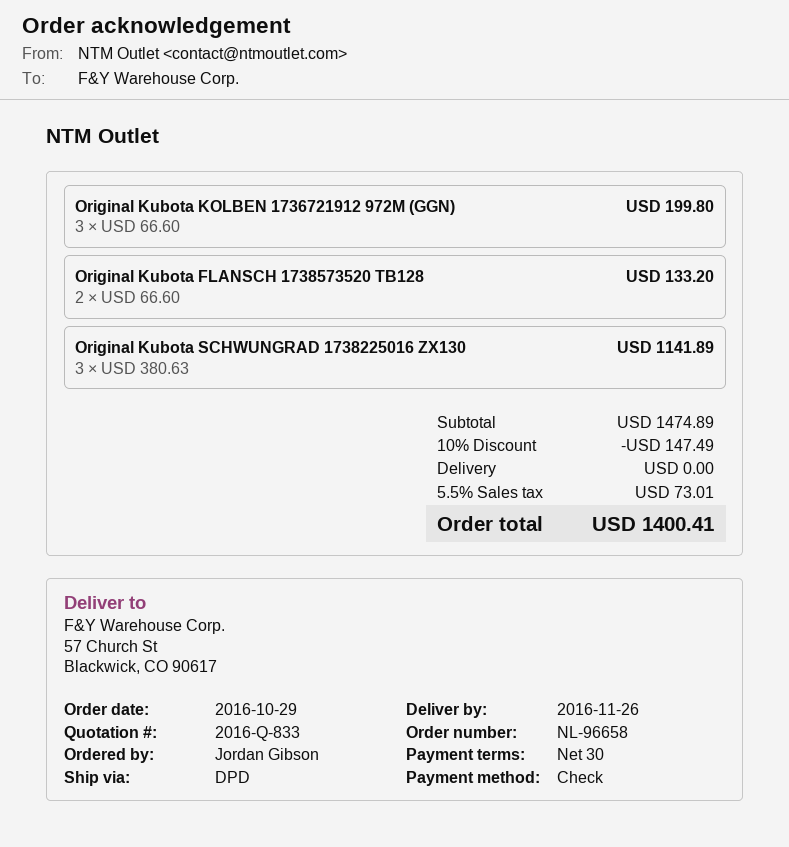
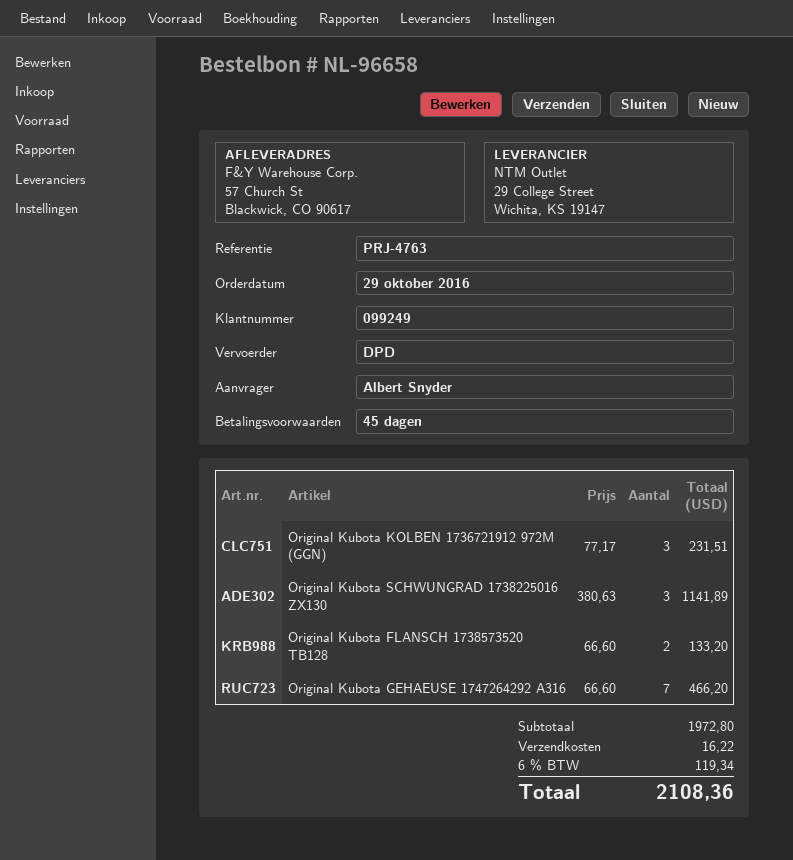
payment terms: 30 days -> 45 days
ordered by: Jordan Gibson -> Albert Snyder
Original Kubota KOLBEN 1736721912 972M (GGN): 3 x 66.60 = 199.80 -> 3 x 77.17 = 231.51
Original Kubota GEHAEUSE 1747264292 A316: none -> 7 x 66.60 = 466.20
subtotal: 1474.89 -> 1972.80
discount: 10% = 147.49 -> none
shipping: 0.00 -> 16.22
tax: 5.5% = 73.01 -> 6% = 119.34
total: 1400.41 -> 2108.36

